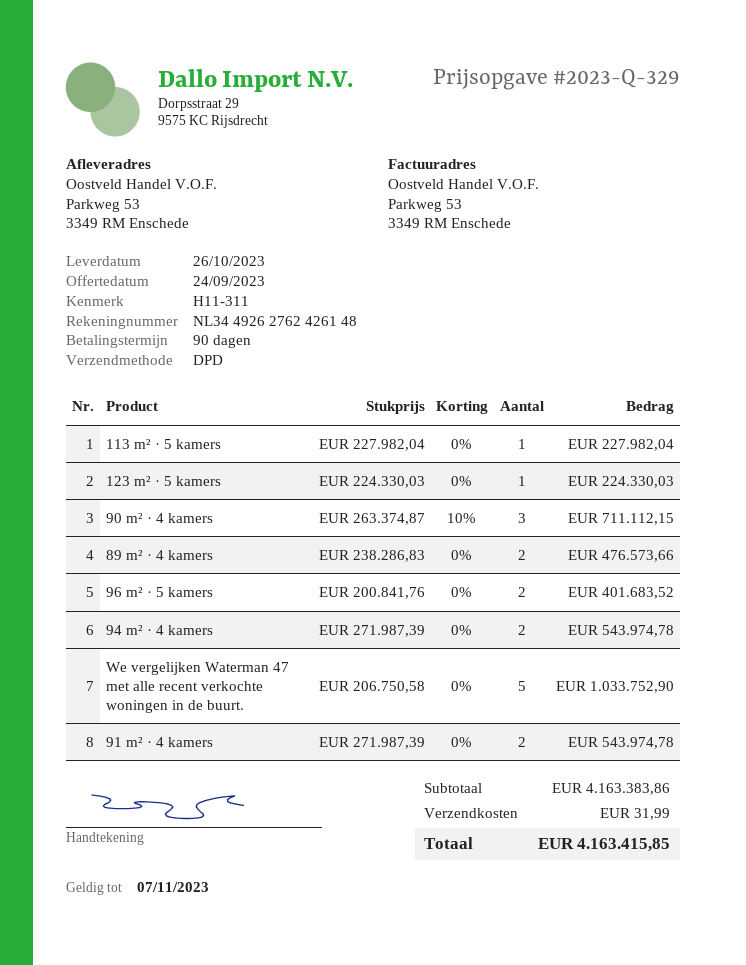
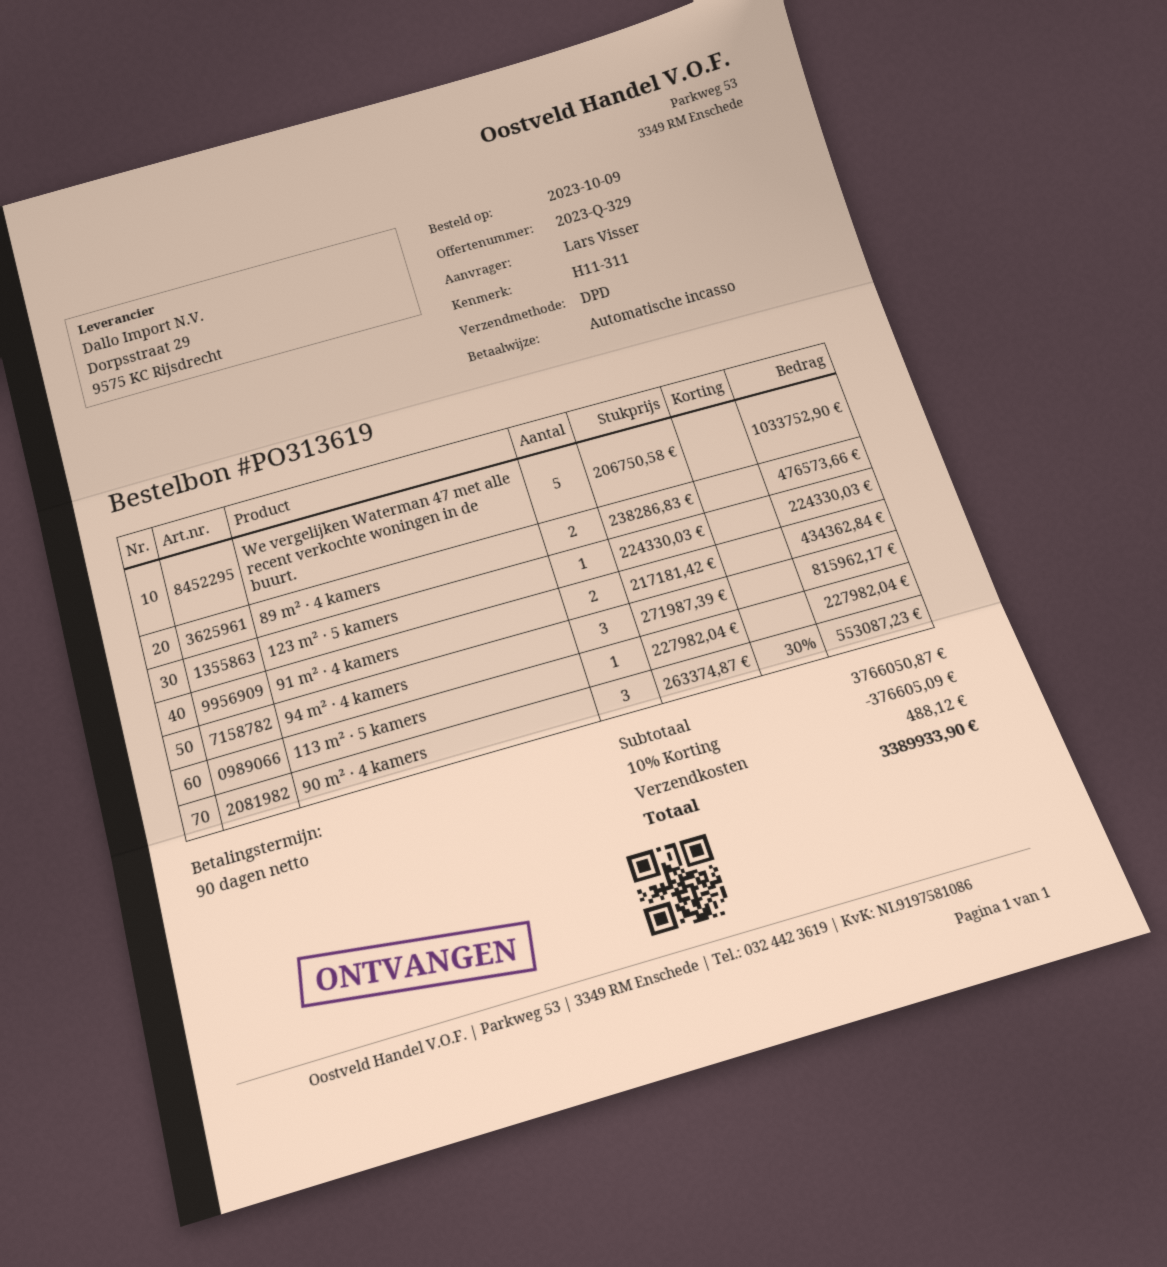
90 m² · 4 kamers: 3 x 263374.87 - 10% = 711112.15 -> 3 x 263374.87 - 30% = 553087.23
96 m² · 5 kamers: 2 x 200841.76 = 401683.52 -> none
94 m² · 4 kamers: 2 x 271987.39 = 543974.78 -> 3 x 271987.39 = 815962.17
91 m² · 4 kamers: 2 x 271987.39 = 543974.78 -> 2 x 217181.42 = 434362.84
subtotal: 4163383.86 -> 3766050.87
discount: none -> 10% = 376605.09
shipping: 31.99 -> 488.12
total: 4163415.85 -> 3389933.90

